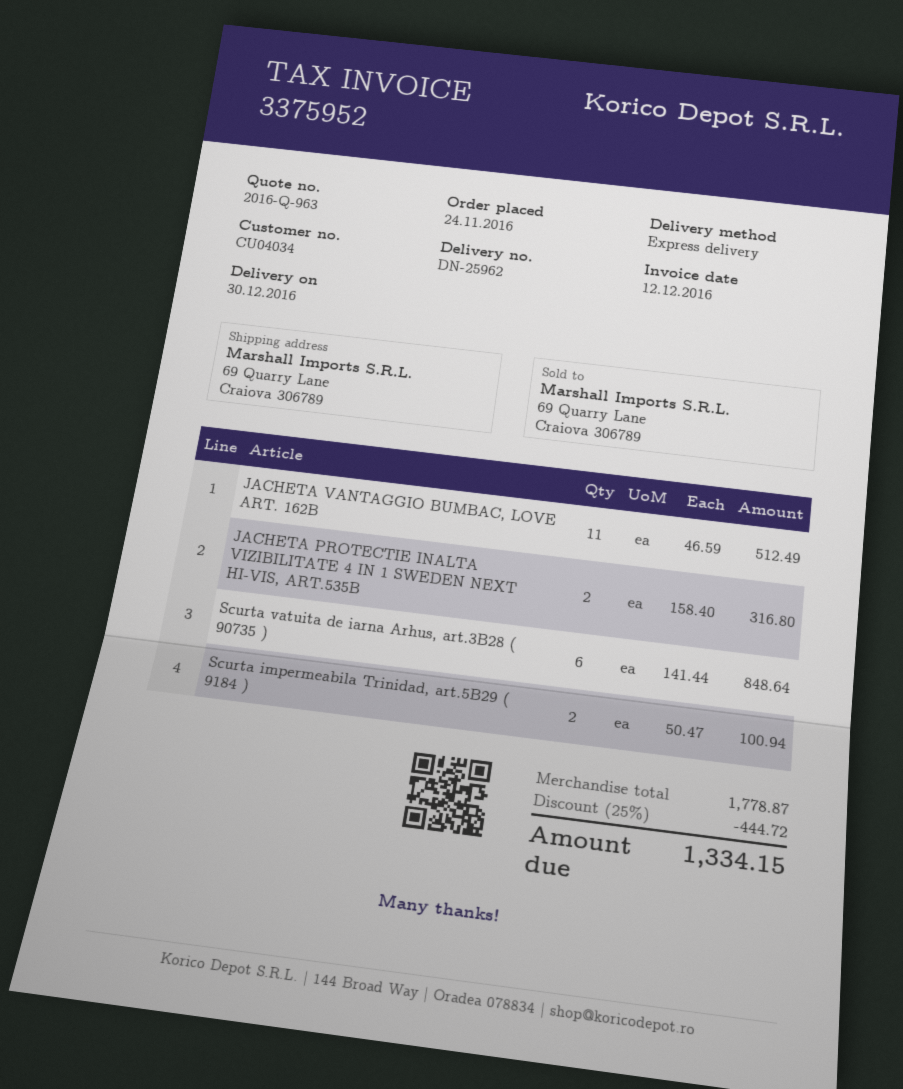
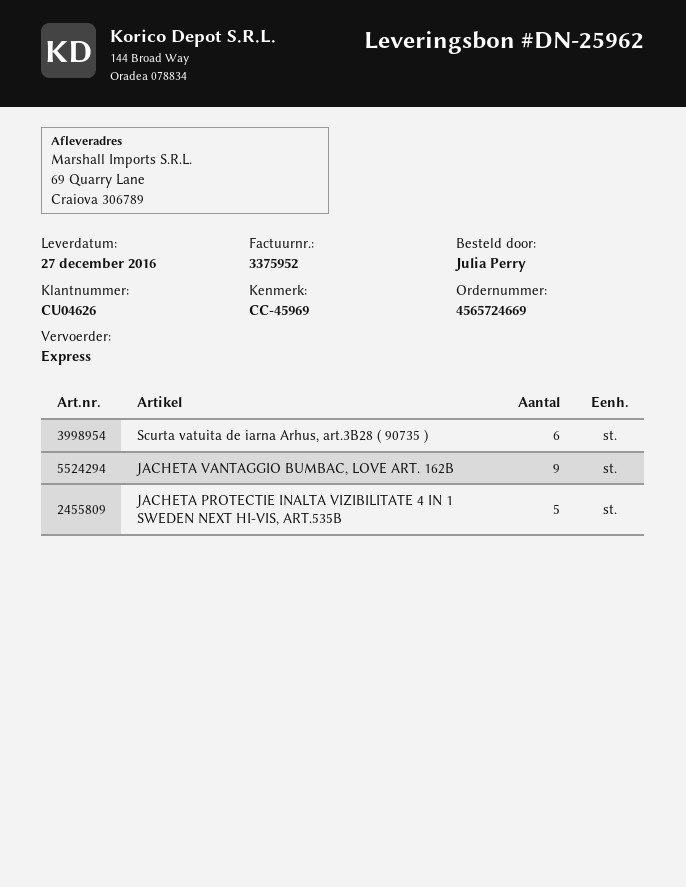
delivery date: 2016-12-30 -> 2016-12-27
customer number: CU04034 -> CU04626
JACHETA VANTAGGIO BUMBAC, LOVE ART. 162B: 11 -> 9
JACHETA PROTECTIE INALTA VIZIBILITATE 4 IN 1 SWEDEN NEXT HI-VIS, ART.535B: 2 -> 5
Scurta impermeabila Trinidad, art.5B29 ( 9184 ): 2 -> none

